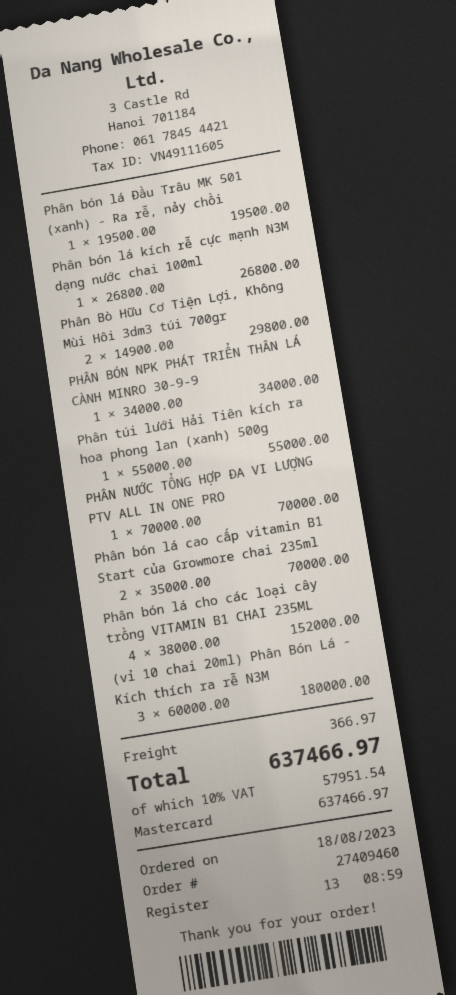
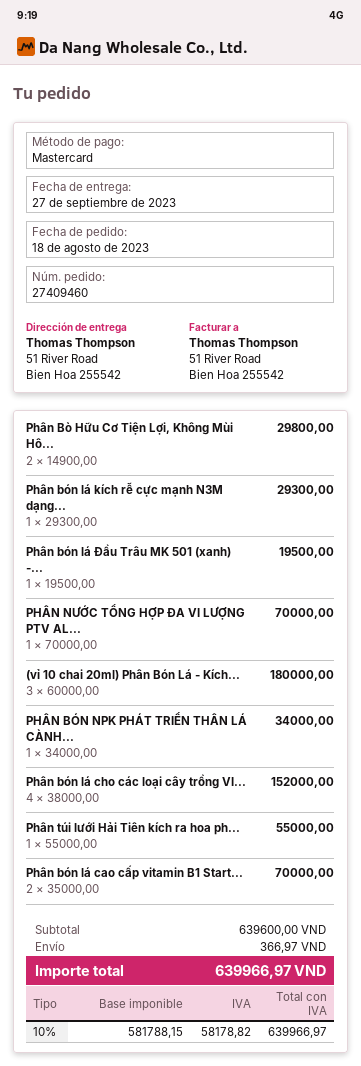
Phân bón lá kích rễ cực mạnh N3M dạng nước chai 100ml: 1 x 26800.00 = 26800.00 -> 1 x 29300.00 = 29300.00
tax: 10% = 57951.54 -> 10% = 58178.82
total: 637466.97 -> 639966.97

